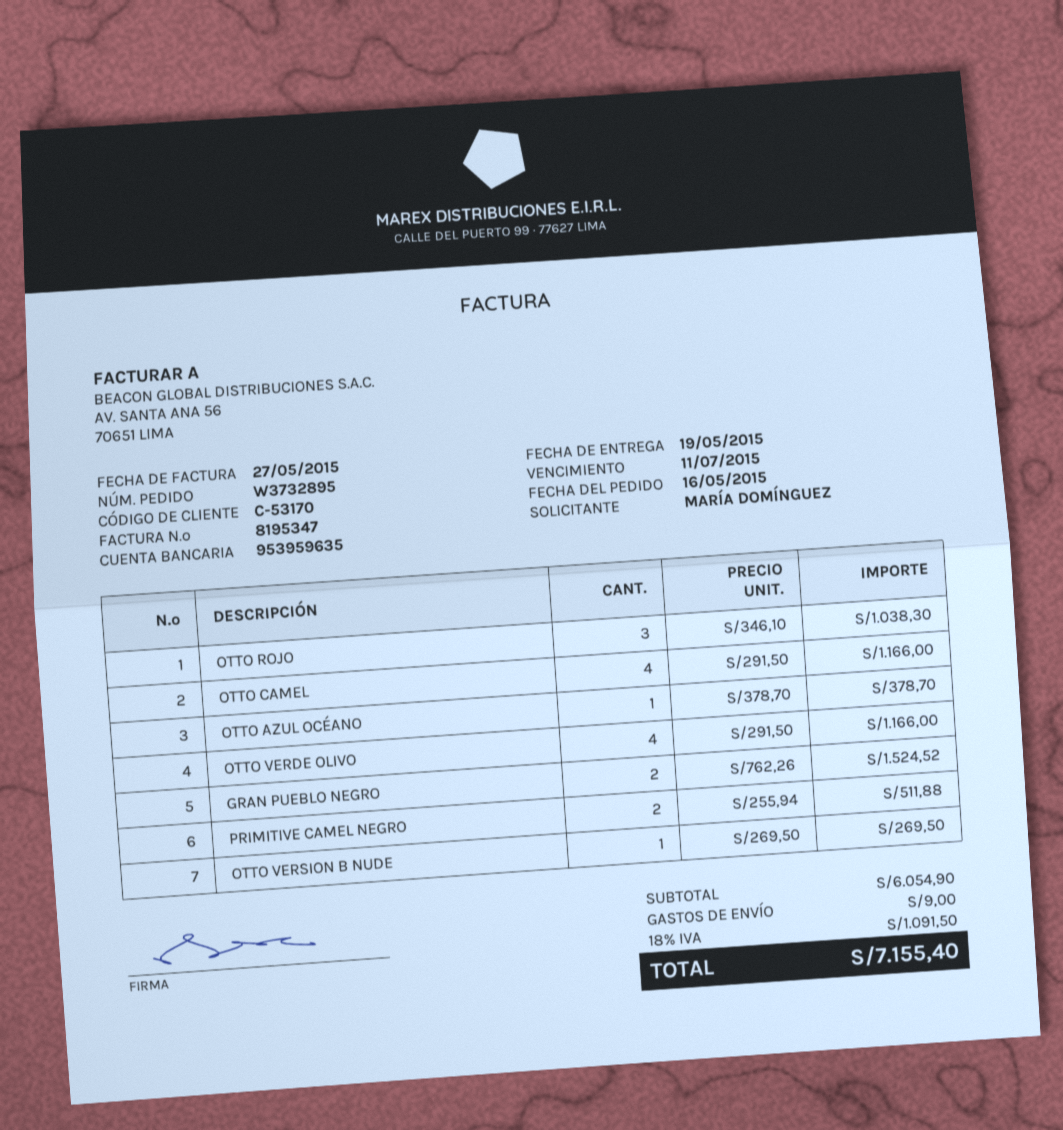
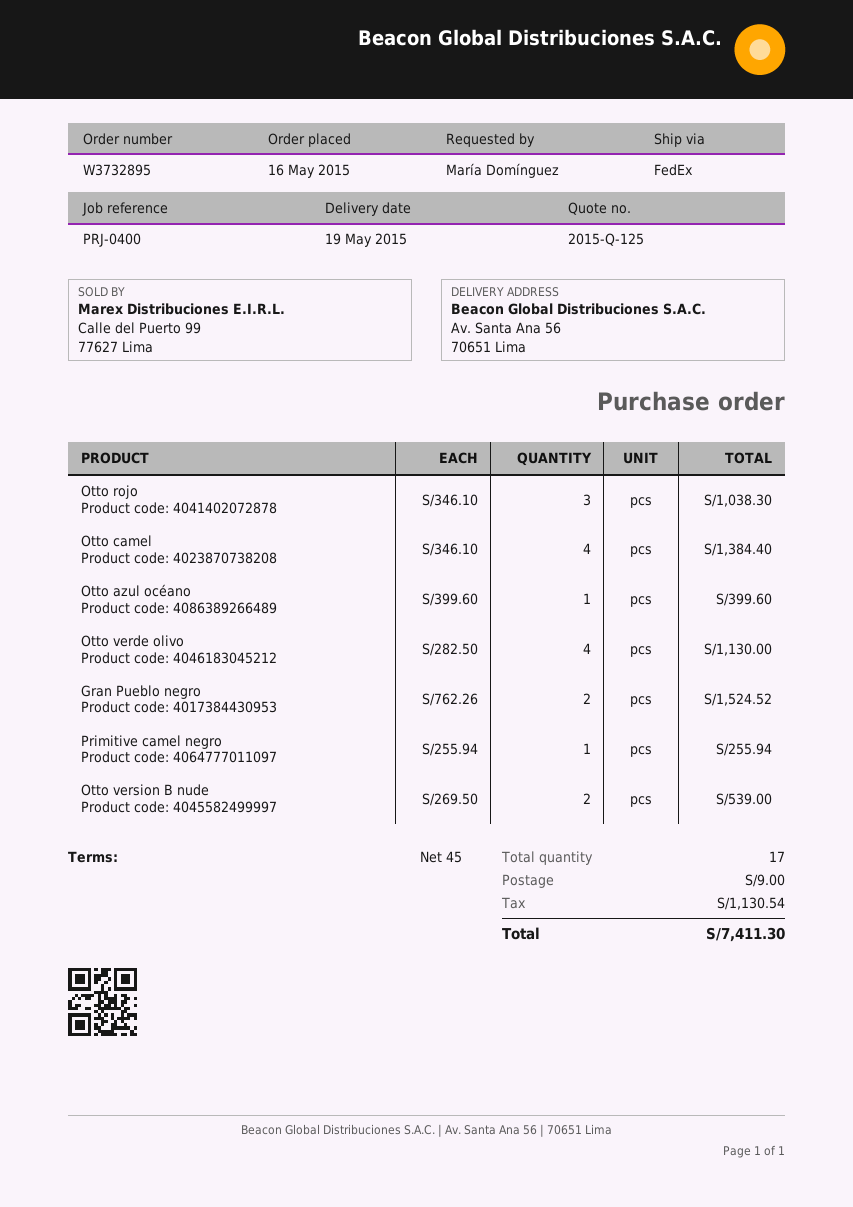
OTTO CAMEL: 4 x 291.50 = 1166.00 -> 4 x 346.10 = 1384.40
OTTO AZUL OCÉANO: 1 x 378.70 = 378.70 -> 1 x 399.60 = 399.60
OTTO VERDE OLIVO: 4 x 291.50 = 1166.00 -> 4 x 282.50 = 1130.00
PRIMITIVE CAMEL NEGRO: 2 x 255.94 = 511.88 -> 1 x 255.94 = 255.94
OTTO VERSION B NUDE: 1 x 269.50 = 269.50 -> 2 x 269.50 = 539.00
tax: 1091.50 -> 1130.54
total: 7155.40 -> 7411.30

